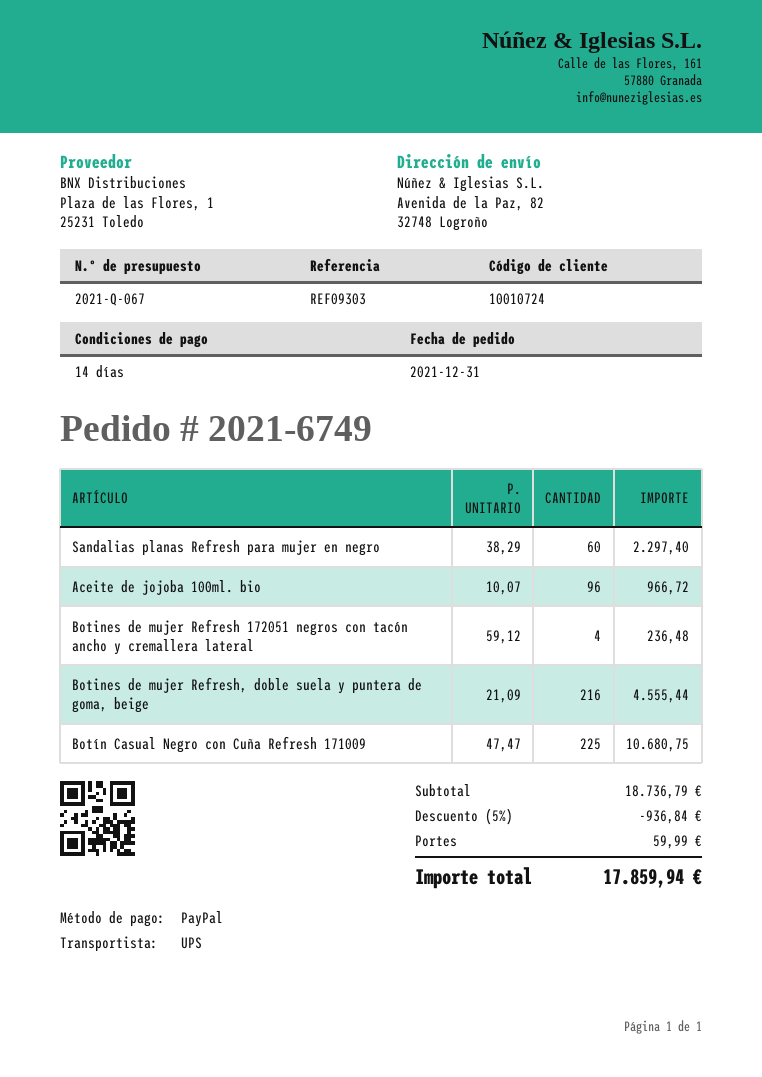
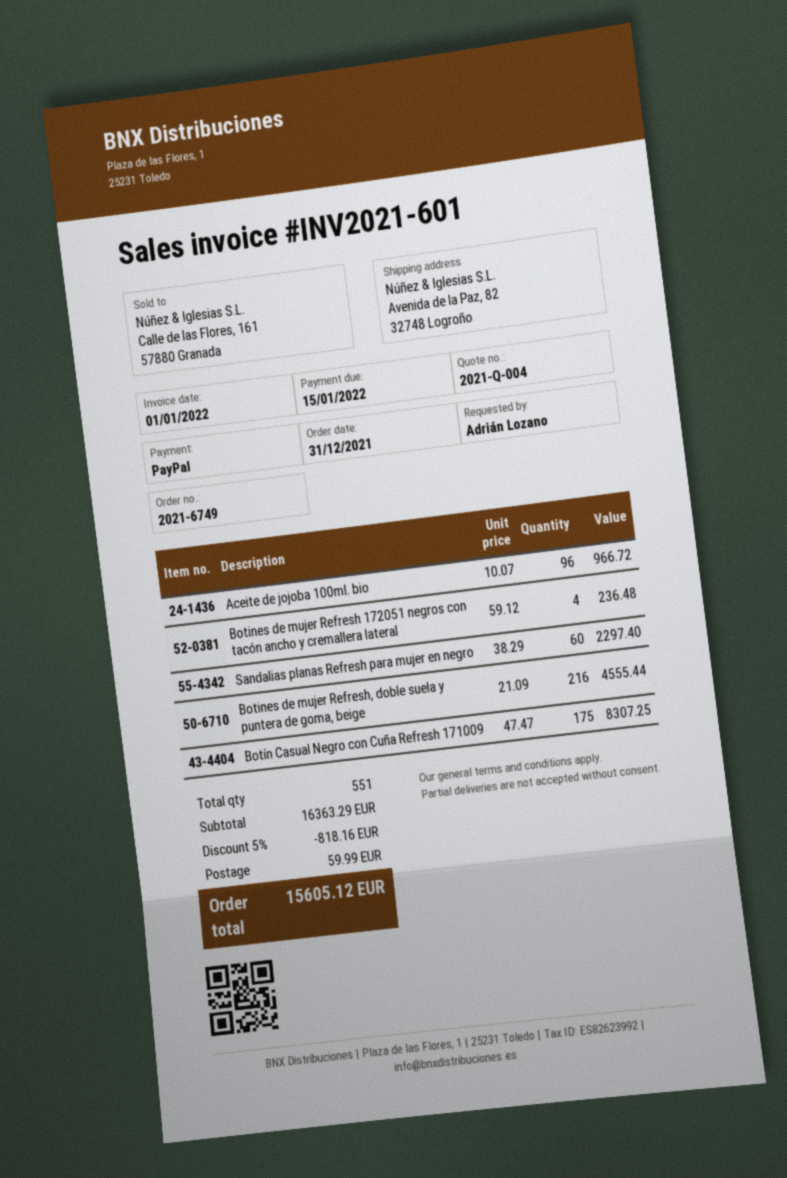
quote number: 2021-Q-067 -> 2021-Q-004
Botín Casual Negro con Cuña Refresh 171009: 225 x 47.47 = 10680.75 -> 175 x 47.47 = 8307.25
subtotal: 18736.79 -> 16363.29
discount: 5% = 936.84 -> 5% = 818.16
total: 17859.94 -> 15605.12

